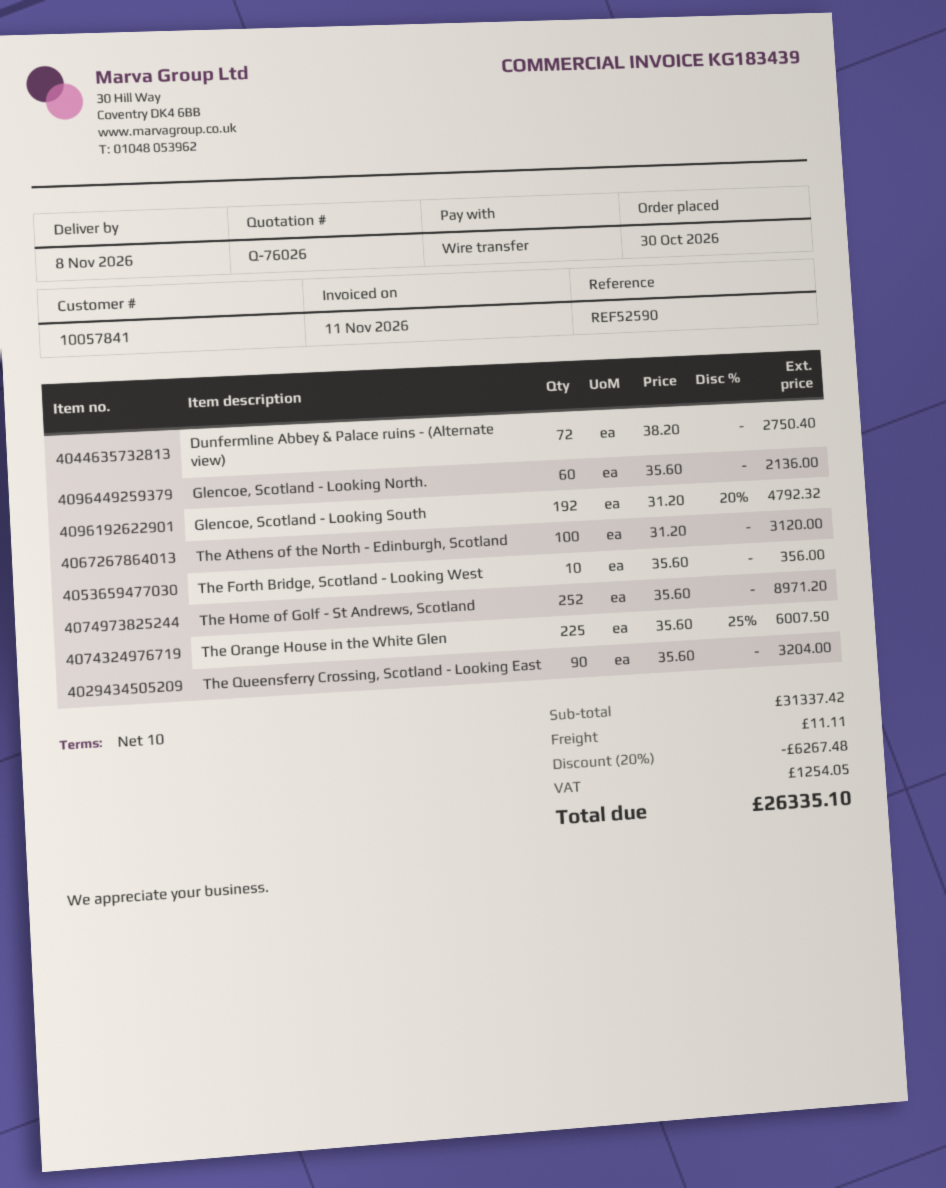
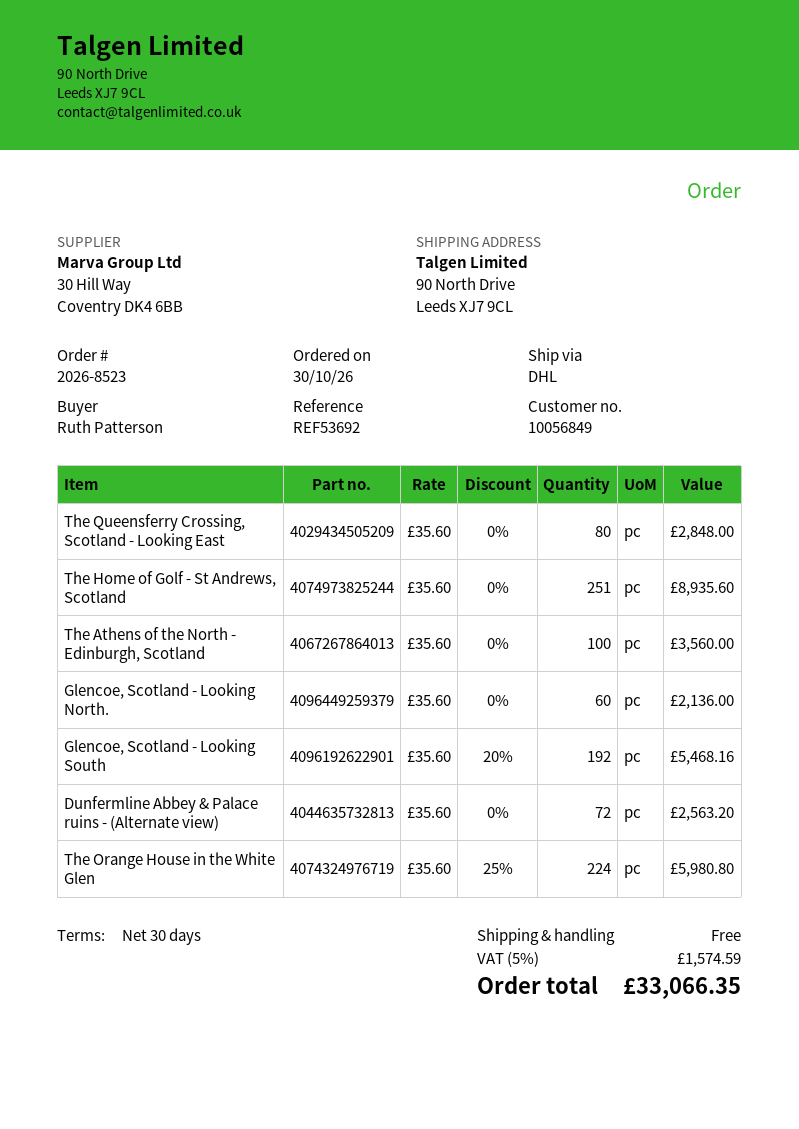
payment terms: 10 days -> 30 days
customer number: 10057841 -> 10056849
reference: REF52590 -> REF53692
Dunfermline Abbey & Palace ruins - (Alternate view): 72 x 38.20 = 2750.40 -> 72 x 35.60 = 2563.20
Glencoe, Scotland - Looking South: 192 x 31.20 - 20% = 4792.32 -> 192 x 35.60 - 20% = 5468.16
The Athens of the North - Edinburgh, Scotland: 100 x 31.20 = 3120.00 -> 100 x 35.60 = 3560.00
The Forth Bridge, Scotland - Looking West: 10 x 35.60 = 356.00 -> none
The Home of Golf - St Andrews, Scotland: 252 x 35.60 = 8971.20 -> 251 x 35.60 = 8935.60
The Orange House in the White Glen: 225 x 35.60 - 25% = 6007.50 -> 224 x 35.60 - 25% = 5980.80
The Queensferry Crossing, Scotland - Looking East: 90 x 35.60 = 3204.00 -> 80 x 35.60 = 2848.00
discount: 20% = 6267.48 -> none
shipping: 11.11 -> 0.00
tax: 1254.05 -> 1574.59
total: 26335.10 -> 33066.35

